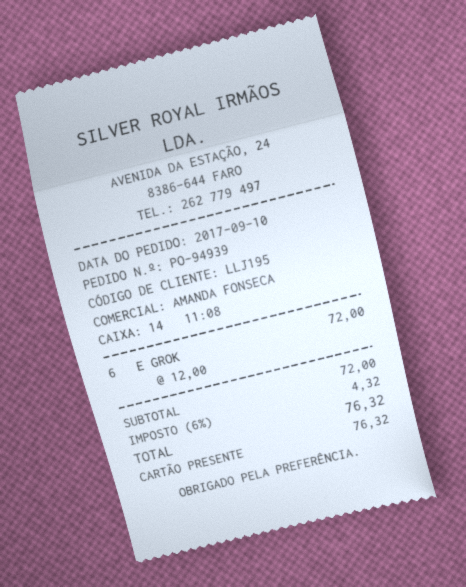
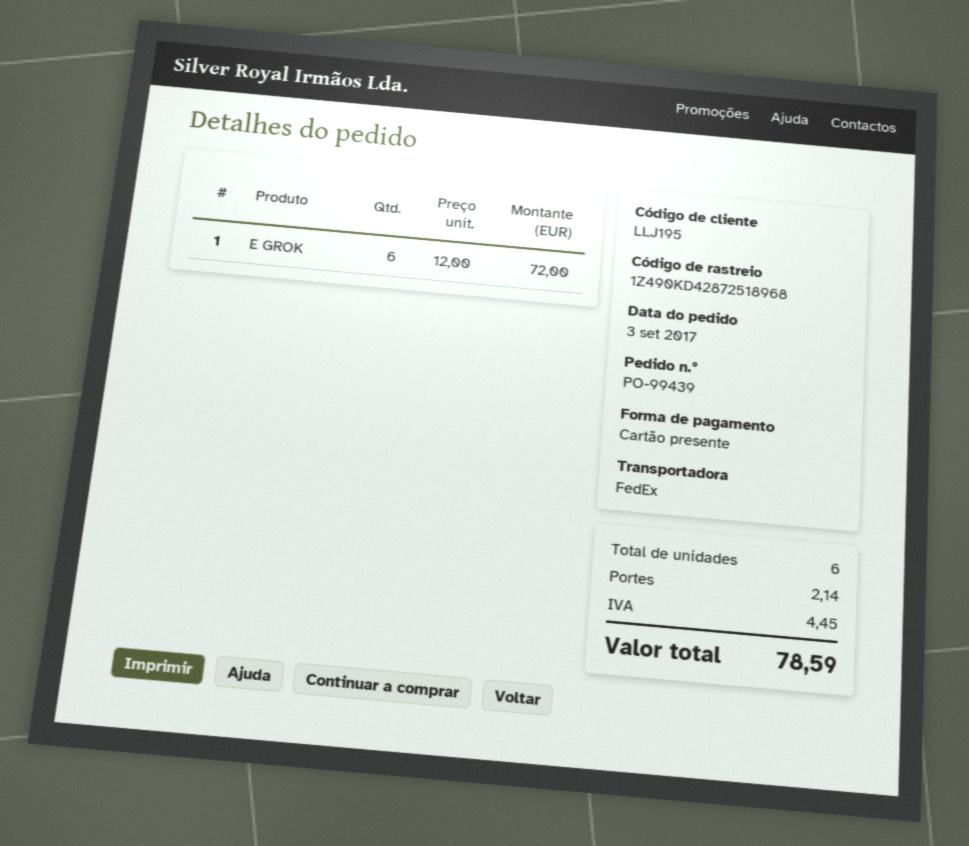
order number: PO-94939 -> PO-99439
order date: 2017-09-10 -> 2017-09-03
shipping: none -> 2.14
tax: 4.32 -> 4.45
total: 76.32 -> 78.59

